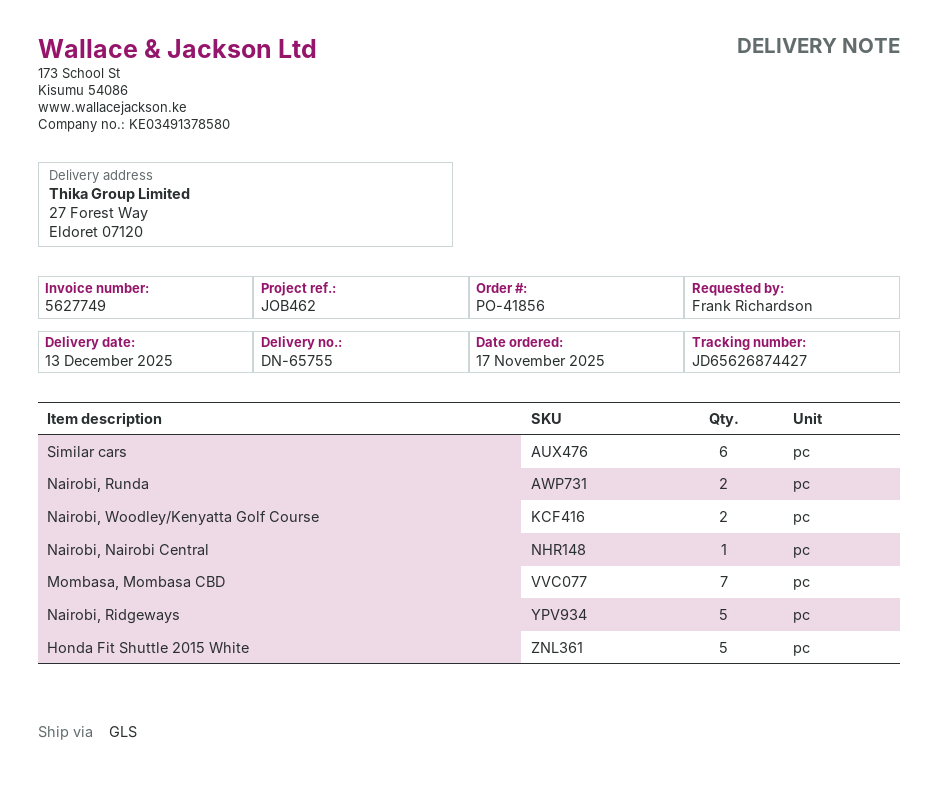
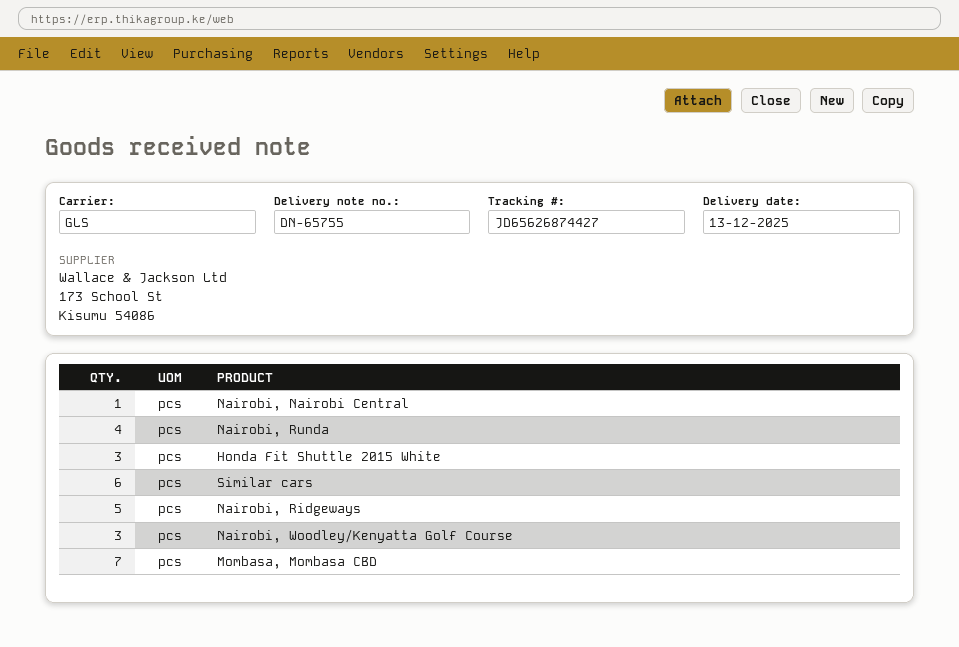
Nairobi, Runda: 2 -> 4
Nairobi, Woodley/Kenyatta Golf Course: 2 -> 3
Honda Fit Shuttle 2015 White: 5 -> 3

